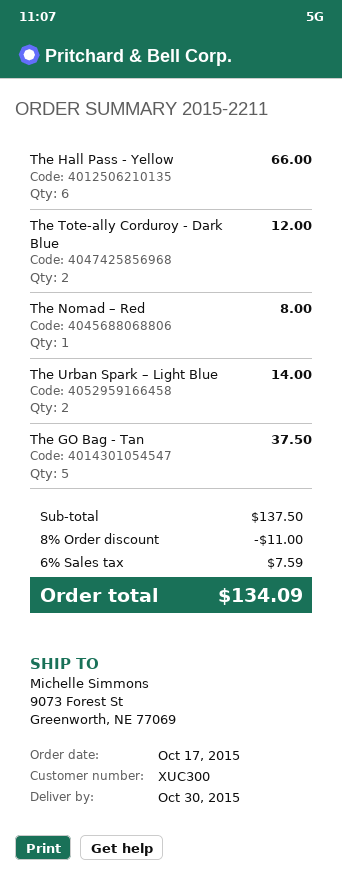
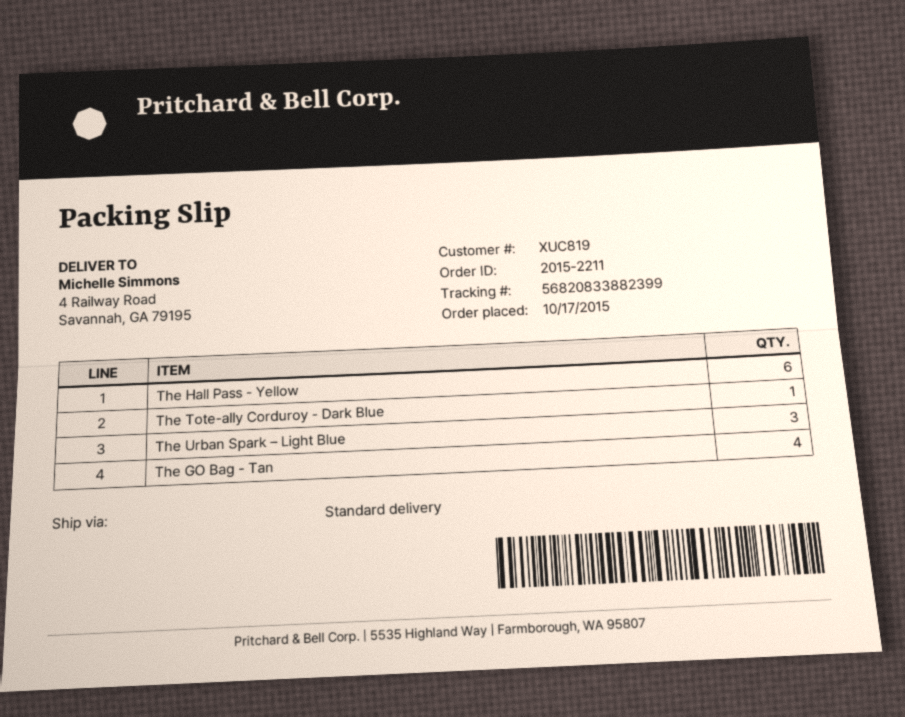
customer number: XUC300 -> XUC819
ship to: 9073 Forest St, Greenworth, NE 77069 -> 4 Railway Road, Savannah, GA 79195
The Tote-ally Corduroy - Dark Blue: 2 -> 1
The Nomad – Red: 1 -> none
The Urban Spark – Light Blue: 2 -> 3
The GO Bag - Tan: 5 -> 4

